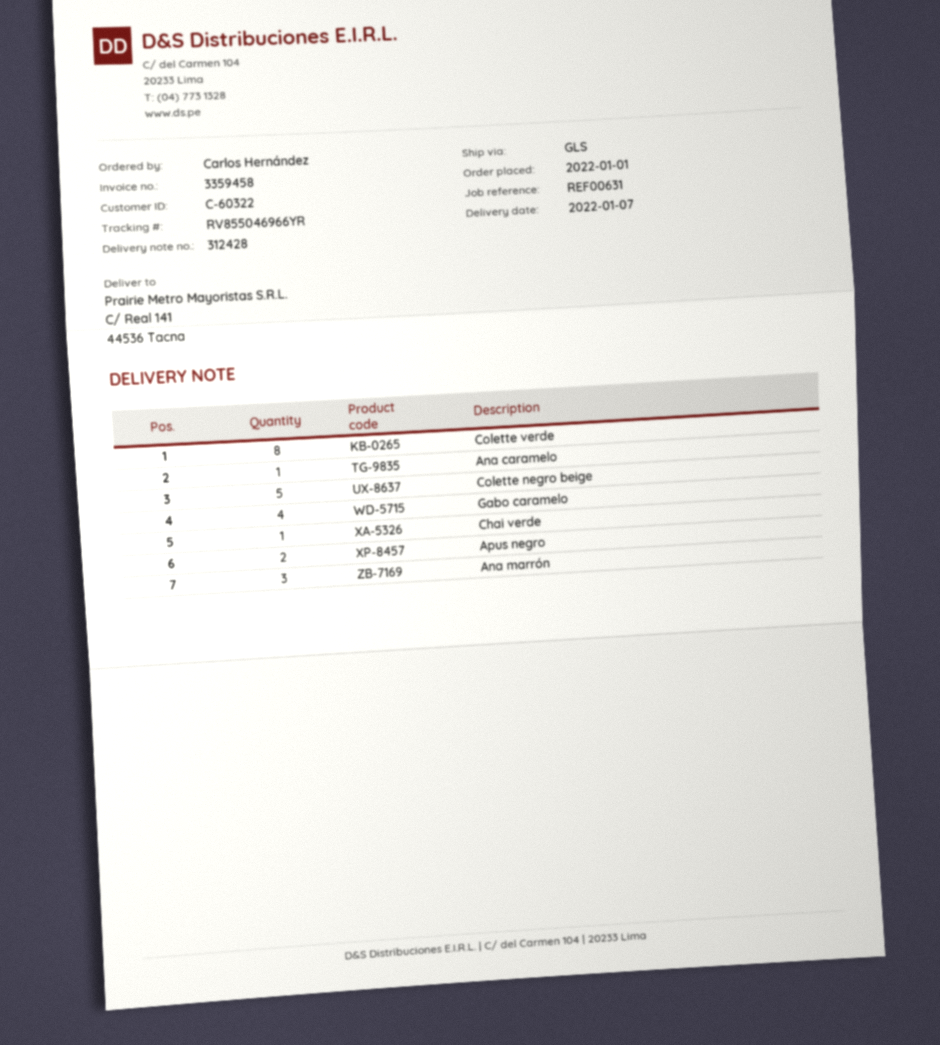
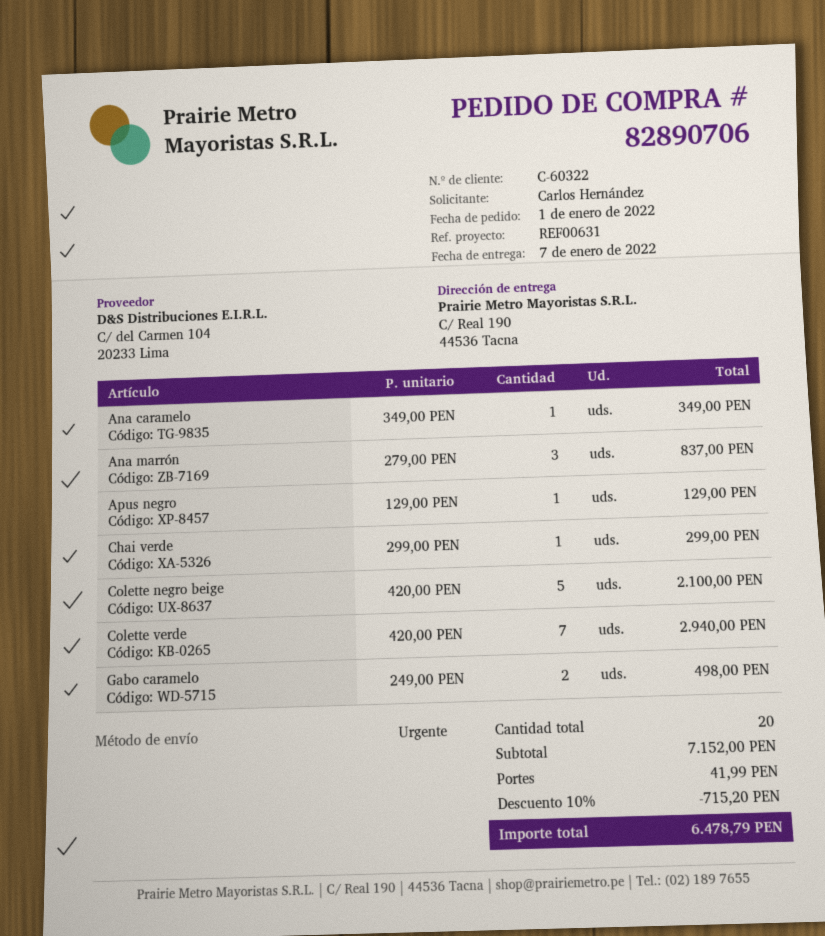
shipping method: GLS -> express
ship to: C/ Real 141, 44536 Tacna -> C/ Real 190, 44536 Tacna
Colette verde: 8 -> 7
Gabo caramelo: 4 -> 2
Apus negro: 2 -> 1

